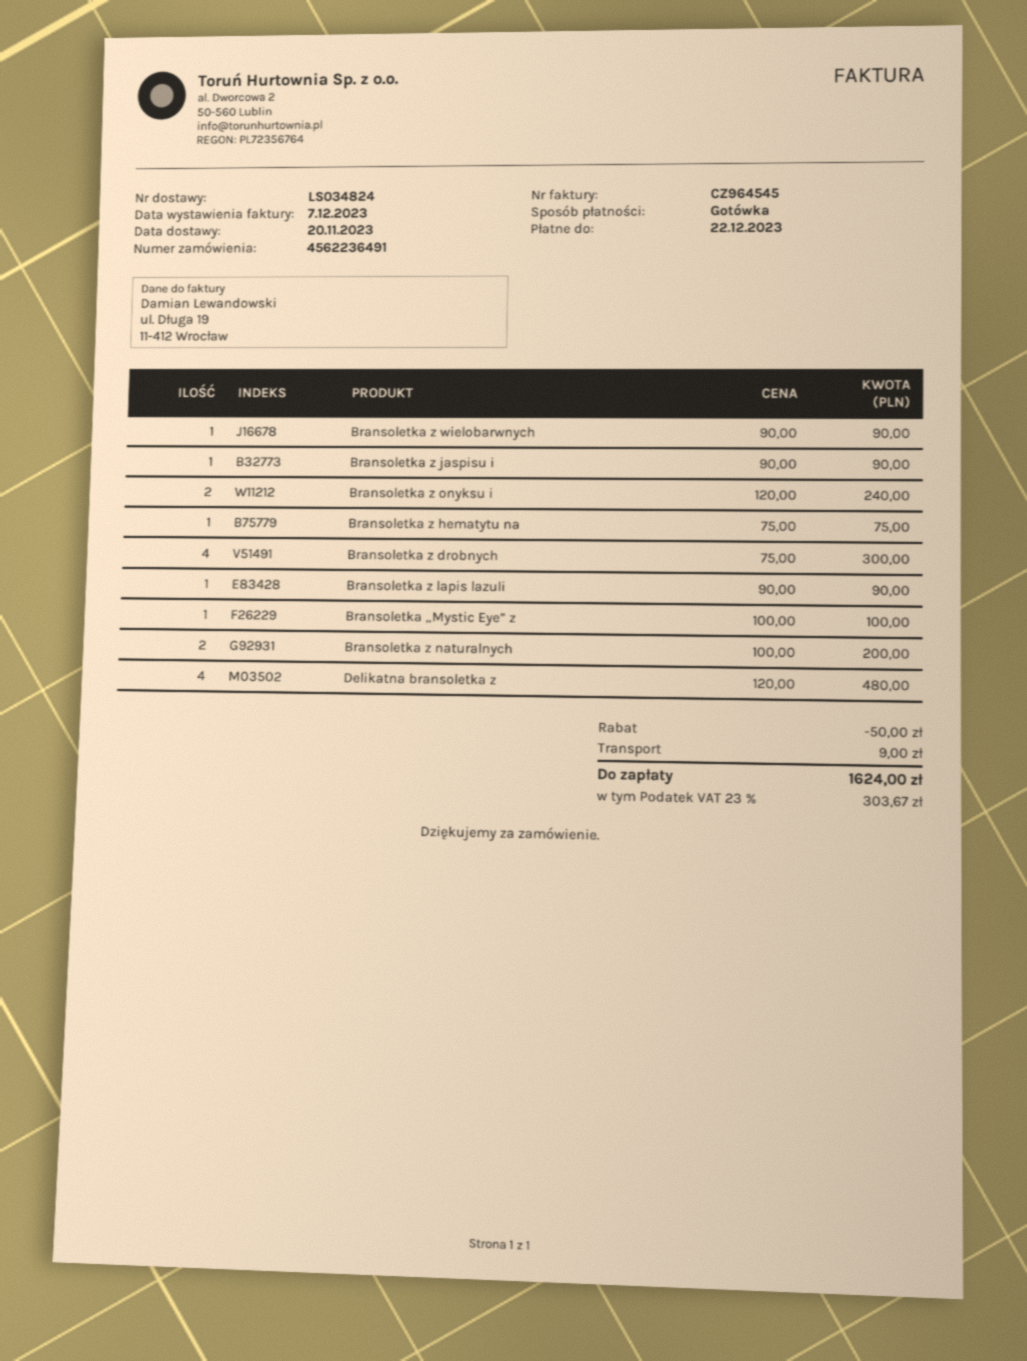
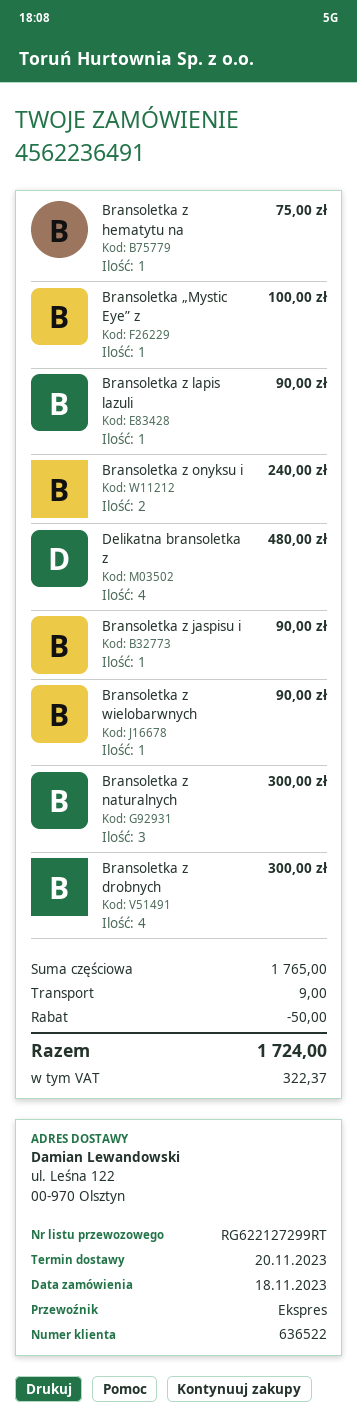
Bransoletka z naturalnych: 2 for 200.00 -> 3 for 300.00
tax: 303.67 -> 322.37
total: 1624.00 -> 1724.00

